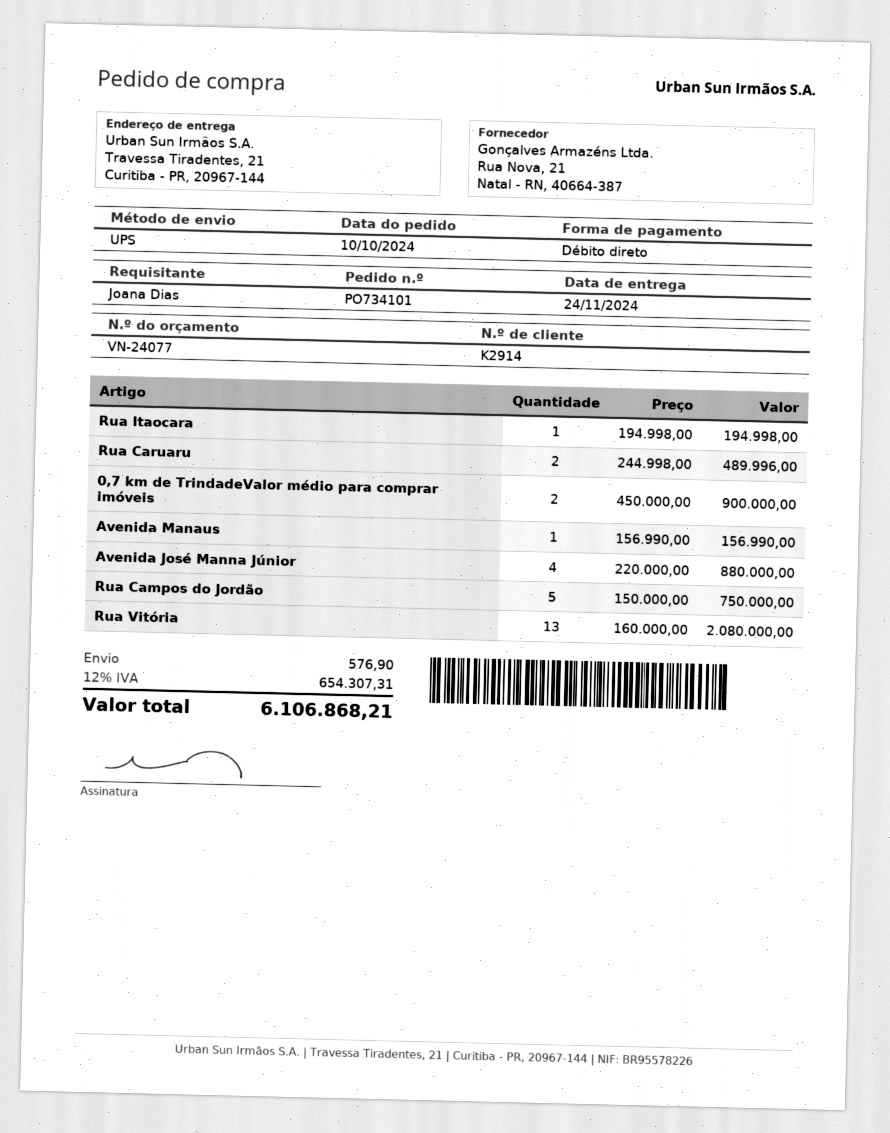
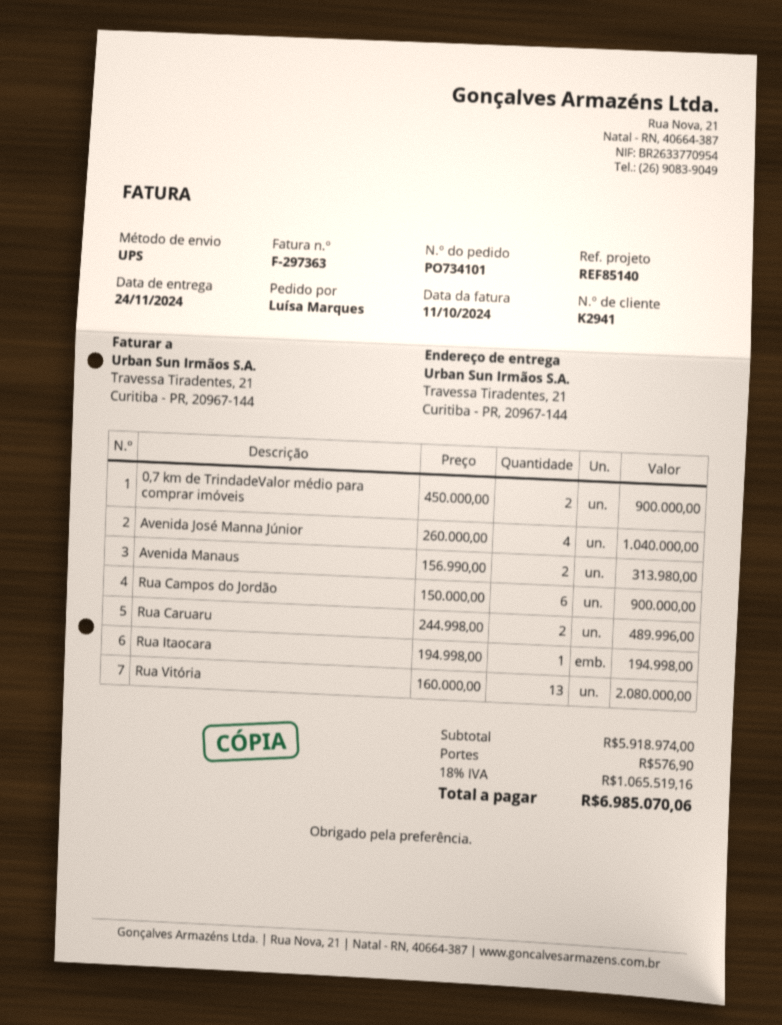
customer number: K2914 -> K2941
ordered by: Joana Dias -> Luísa Marques
Avenida Manaus: 1 x 156990.00 = 156990.00 -> 2 x 156990.00 = 313980.00
Avenida José Manna Júnior: 4 x 220000.00 = 880000.00 -> 4 x 260000.00 = 1040000.00
Rua Campos do Jordão: 5 x 150000.00 = 750000.00 -> 6 x 150000.00 = 900000.00
tax: 12% = 654307.31 -> 18% = 1065519.16
total: 6106868.21 -> 6985070.06

